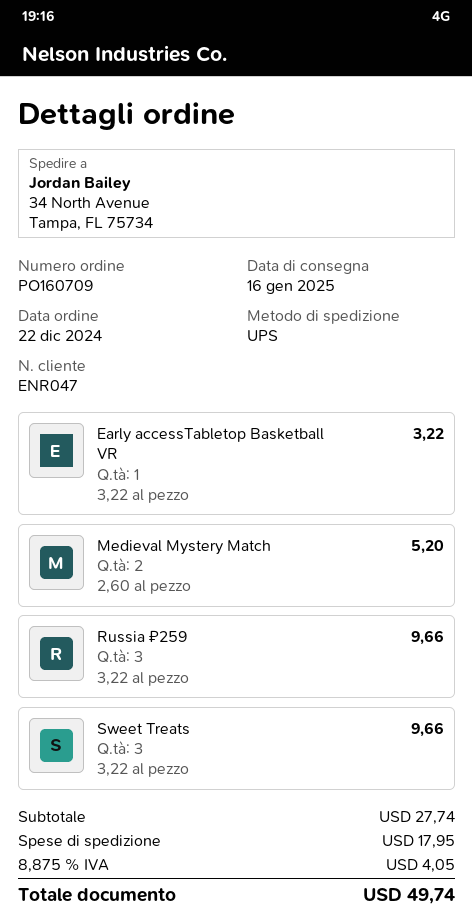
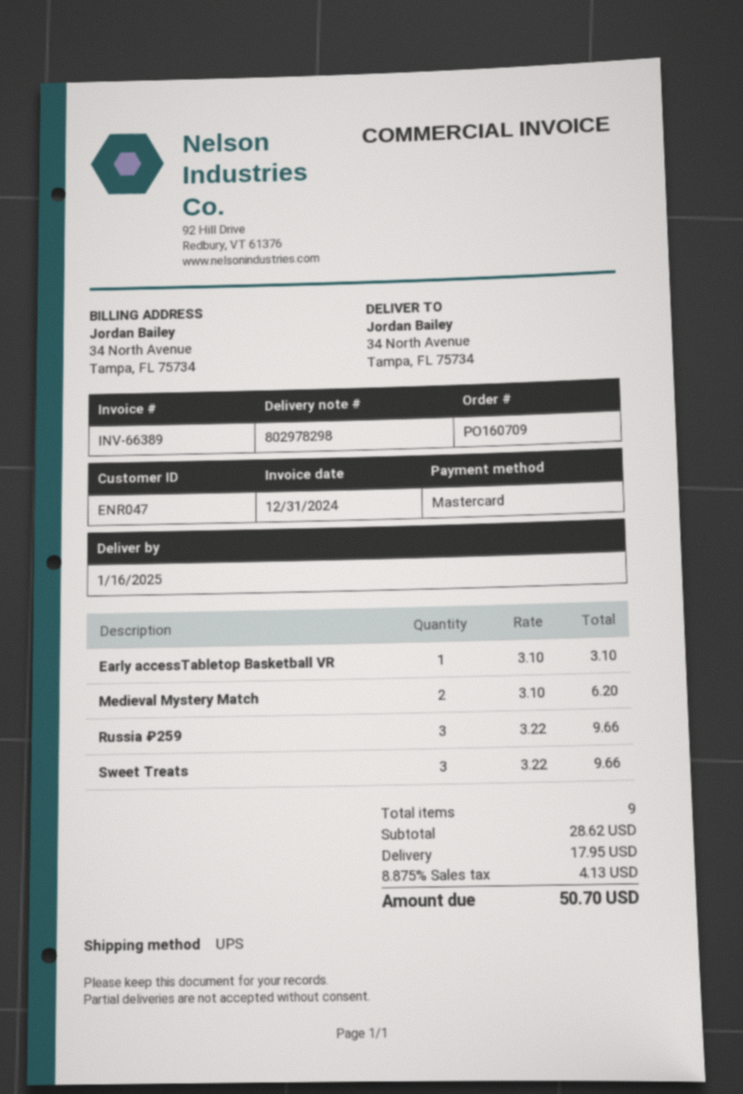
Early accessTabletop Basketball VR: 1 x 3.22 = 3.22 -> 1 x 3.10 = 3.10
Medieval Mystery Match: 2 x 2.60 = 5.20 -> 2 x 3.10 = 6.20
subtotal: 27.74 -> 28.62
tax: 8.875% = 4.05 -> 8.875% = 4.13
total: 49.74 -> 50.70

